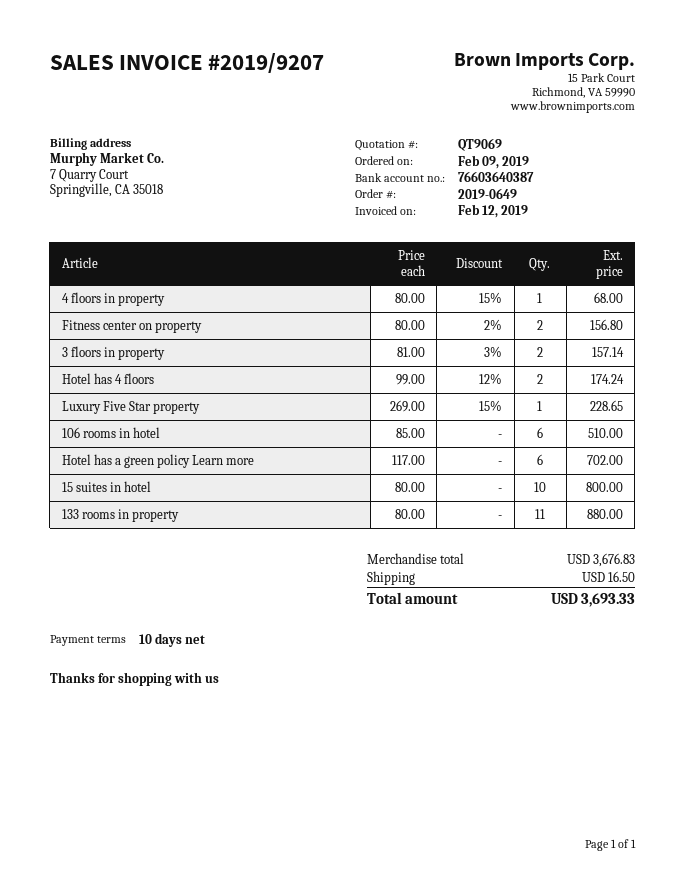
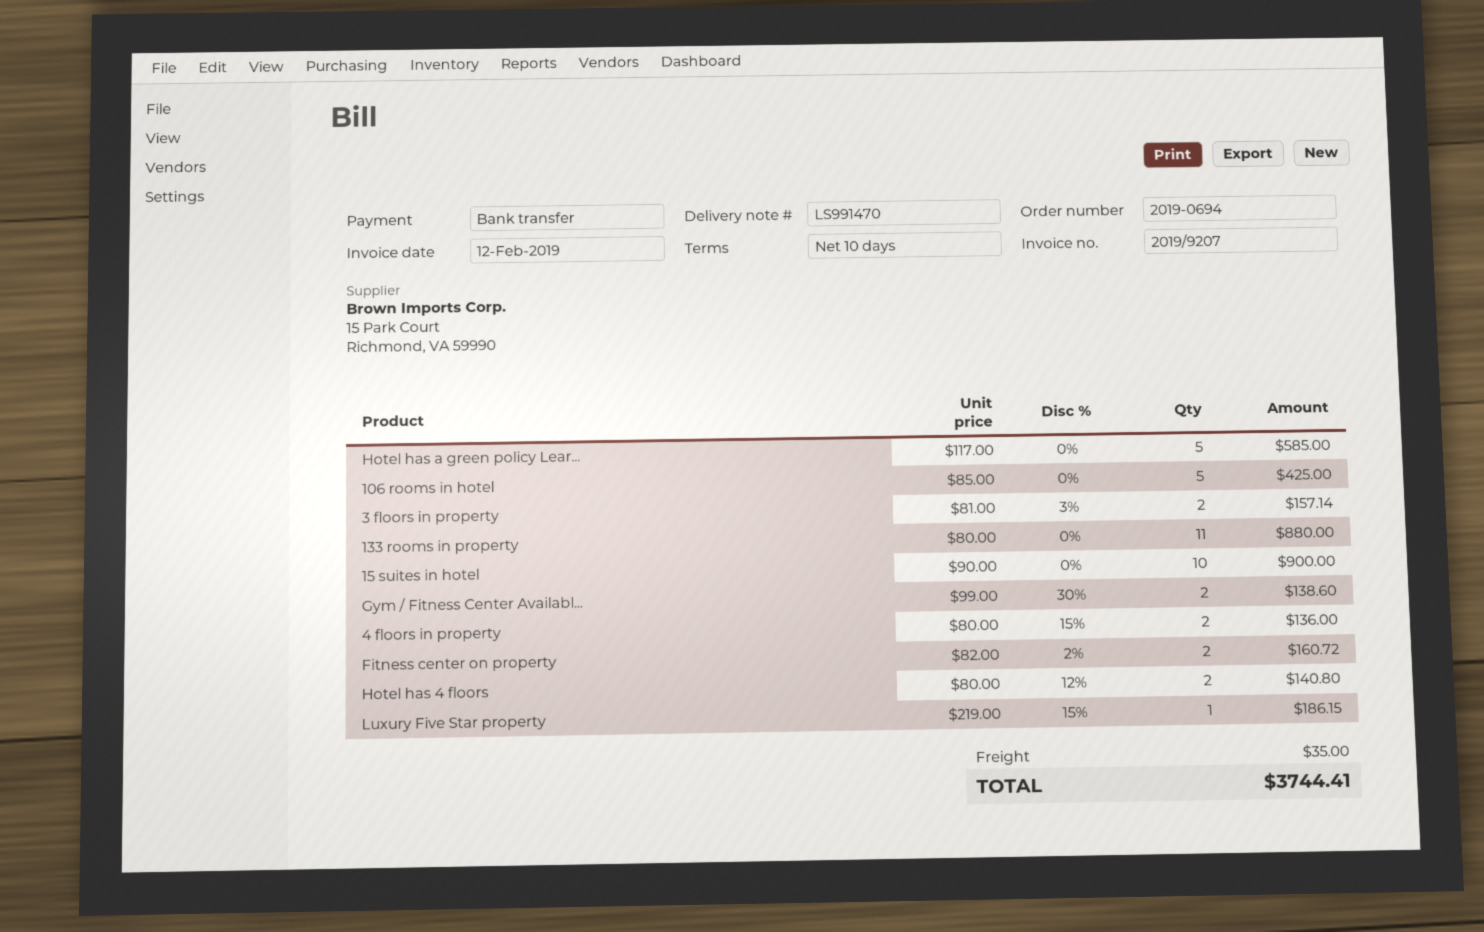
order number: 2019-0649 -> 2019-0694
4 floors in property: 1 x 80.00 - 15% = 68.00 -> 2 x 80.00 - 15% = 136.00
Fitness center on property: 2 x 80.00 - 2% = 156.80 -> 2 x 82.00 - 2% = 160.72
Hotel has 4 floors: 2 x 99.00 - 12% = 174.24 -> 2 x 80.00 - 12% = 140.80
Luxury Five Star property: 1 x 269.00 - 15% = 228.65 -> 1 x 219.00 - 15% = 186.15
106 rooms in hotel: 6 x 85.00 = 510.00 -> 5 x 85.00 = 425.00
Hotel has a green policy Learn more: 6 x 117.00 = 702.00 -> 5 x 117.00 = 585.00
15 suites in hotel: 10 x 80.00 = 800.00 -> 10 x 90.00 = 900.00
Gym / Fitness Center Availabl...: none -> 2 x 99.00 - 30% = 138.60
shipping: 16.50 -> 35.00
total: 3693.33 -> 3744.41

